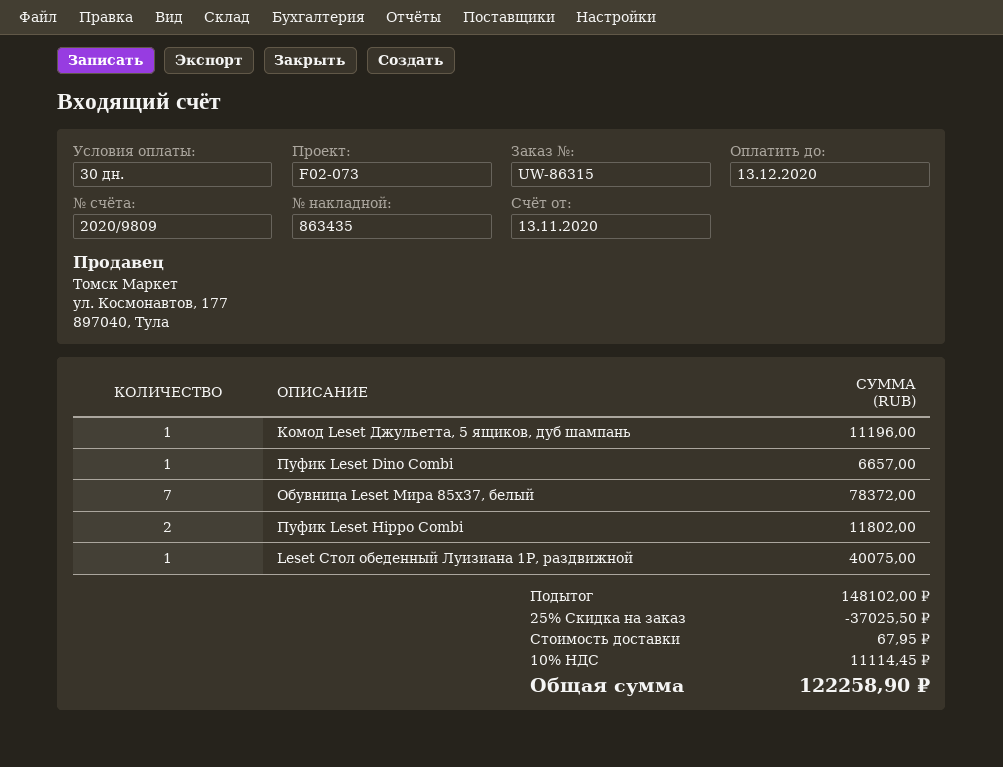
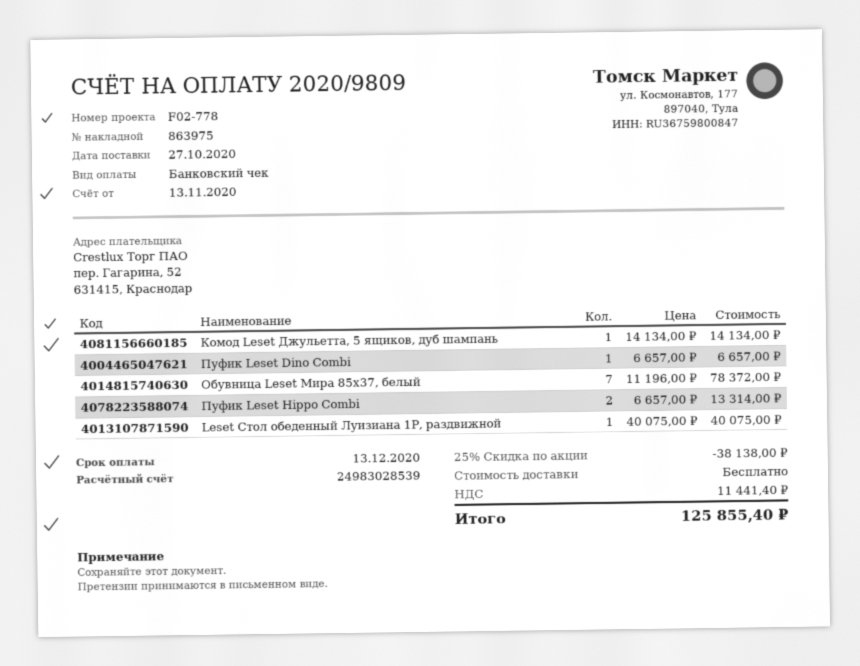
delivery note number: 863435 -> 863975
reference: F02-073 -> F02-778
Комод Leset Джульетта, 5 ящиков, дуб шампань: 1 for 11196.00 -> 1 for 14134.00
Пуфик Leset Hippo Combi: 2 for 11802.00 -> 2 for 13314.00
discount: 25% = 37025.50 -> 25% = 38138.00
shipping: 67.95 -> 0.00
tax: 11114.45 -> 11441.40
total: 122258.90 -> 125855.40

